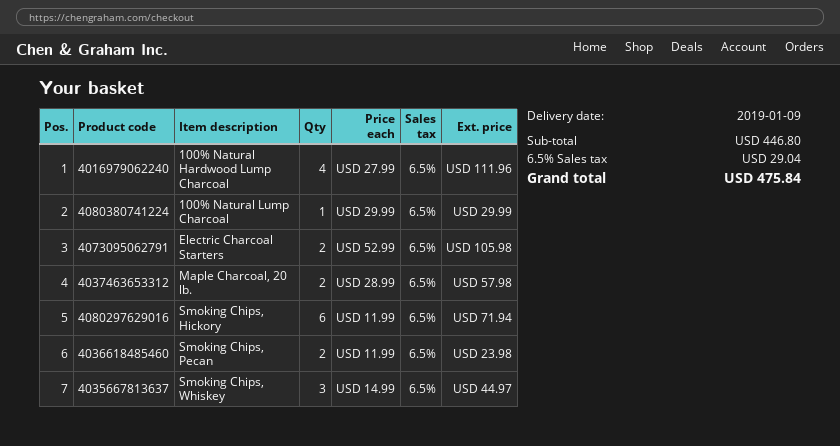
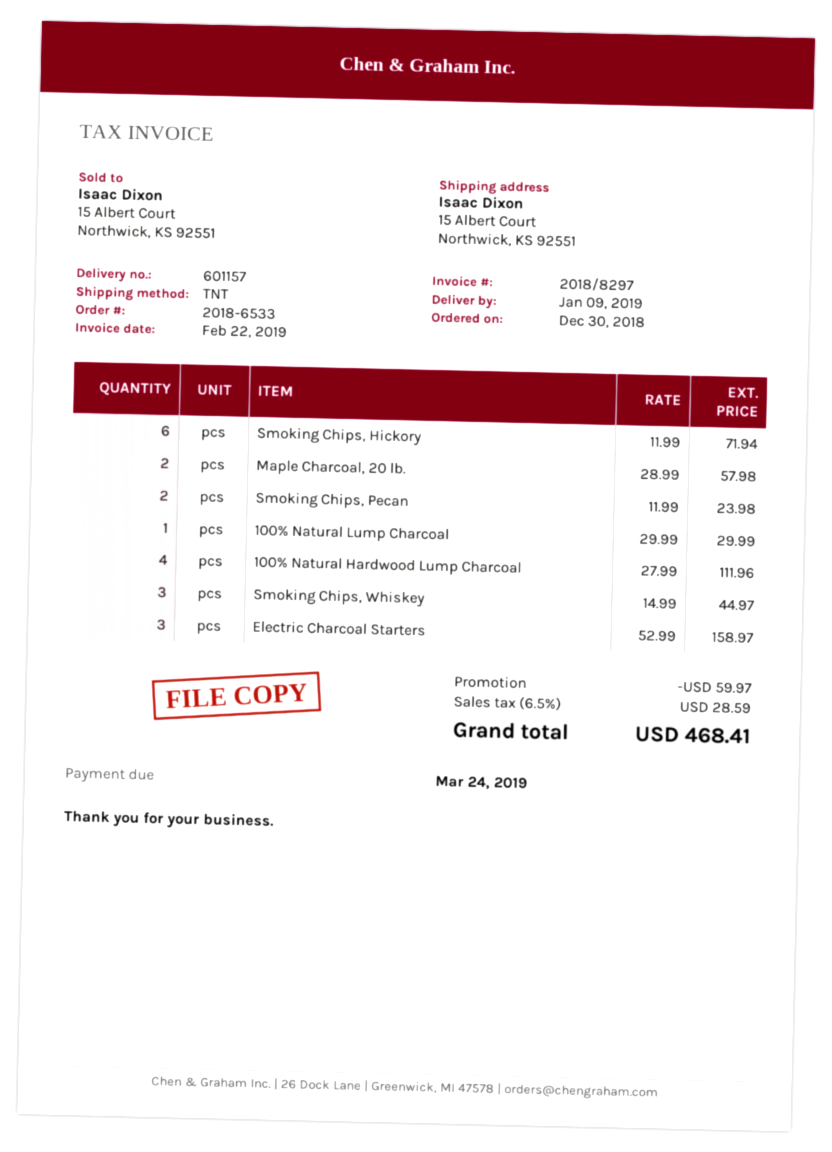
Electric Charcoal Starters: 2 x 52.99 = 105.98 -> 3 x 52.99 = 158.97
discount: none -> 59.97
tax: 6.5% = 29.04 -> 6.5% = 28.59
total: 475.84 -> 468.41

